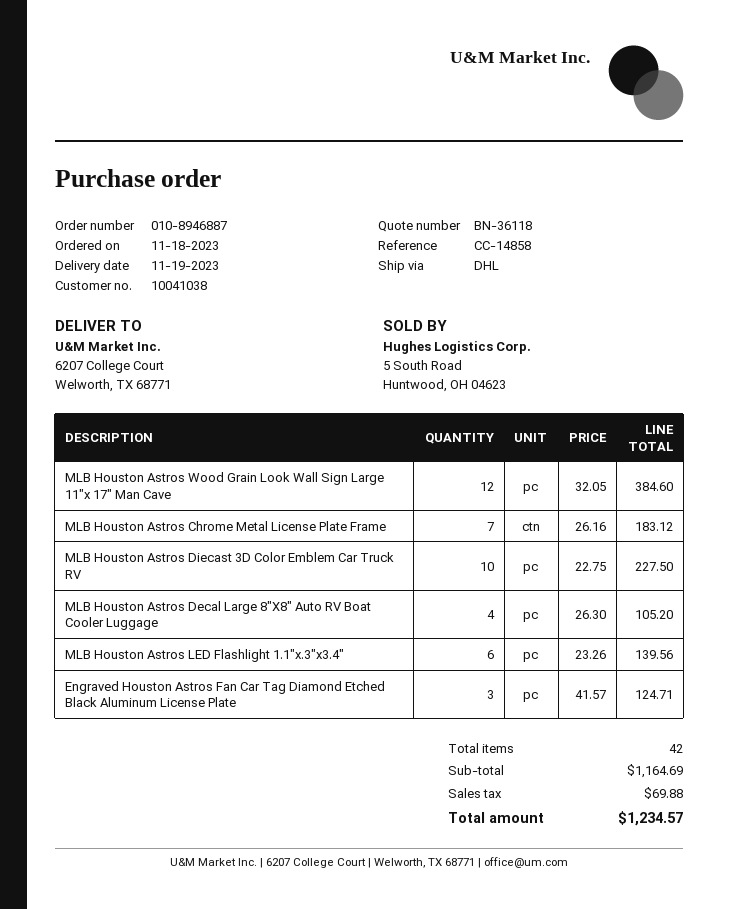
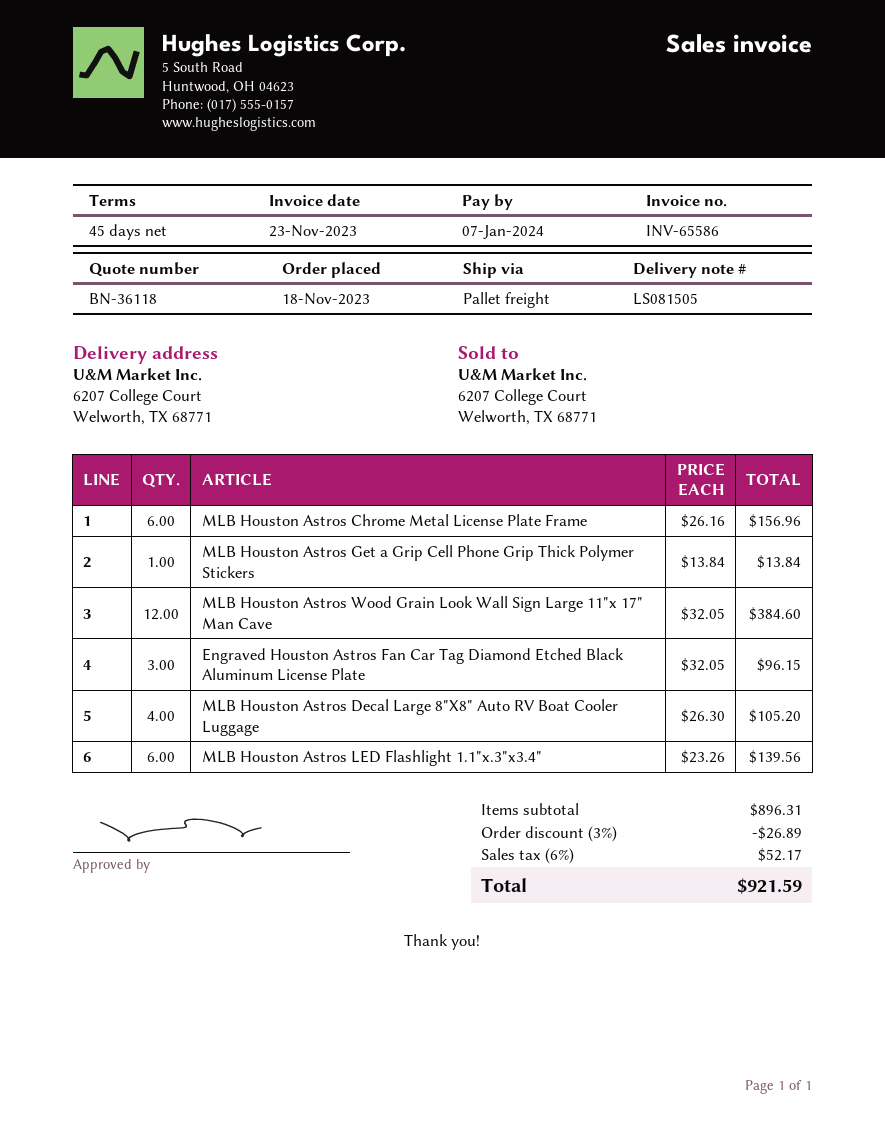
shipping method: DHL -> pallet freight
MLB Houston Astros Chrome Metal License Plate Frame: 7 x 26.16 = 183.12 -> 6 x 26.16 = 156.96
MLB Houston Astros Diecast 3D Color Emblem Car Truck RV: 10 x 22.75 = 227.50 -> none
Engraved Houston Astros Fan Car Tag Diamond Etched Black Aluminum License Plate: 3 x 41.57 = 124.71 -> 3 x 32.05 = 96.15
MLB Houston Astros Get a Grip Cell Phone Grip Thick Polymer Stickers: none -> 1 x 13.84 = 13.84
subtotal: 1164.69 -> 896.31
discount: none -> 3% = 26.89
tax: 69.88 -> 52.17
total: 1234.57 -> 921.59

